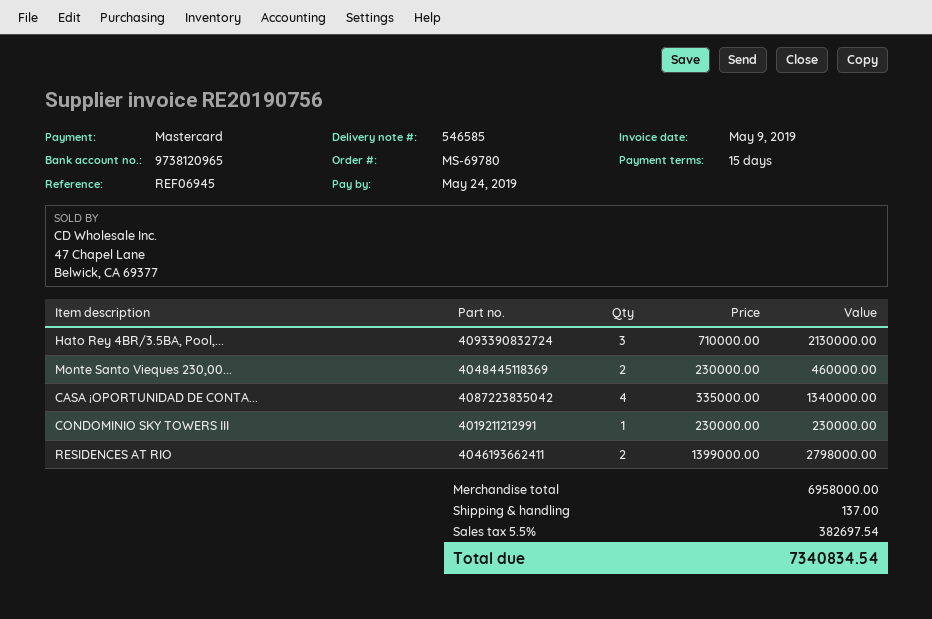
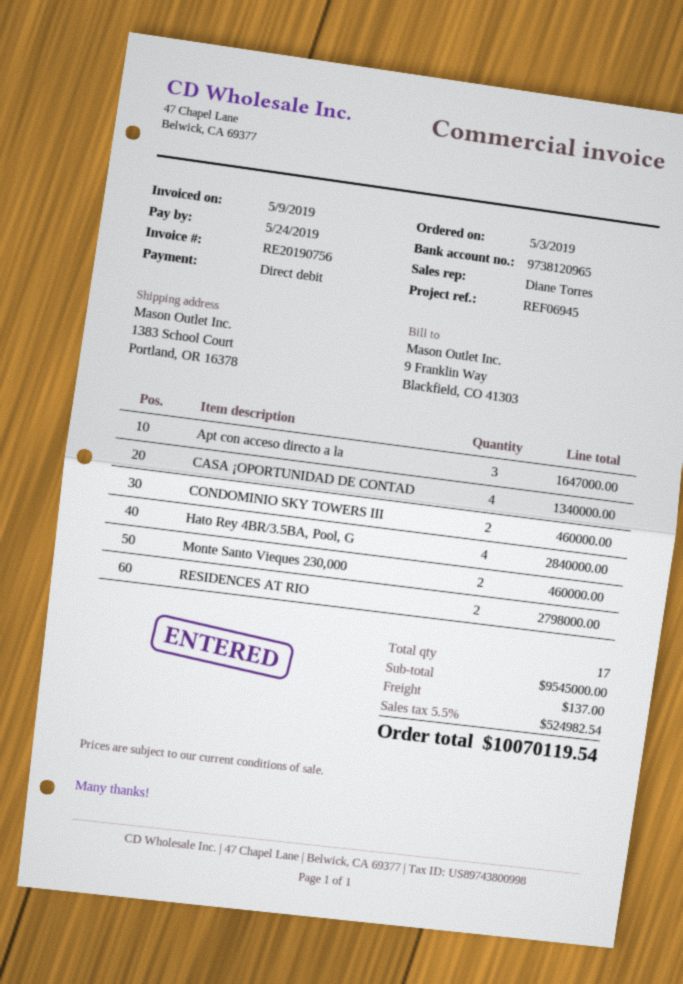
payment method: Mastercard -> direct debit
Hato Rey 4BR/3.5BA, Pool,...: 3 for 2130000.00 -> 4 for 2840000.00
CONDOMINIO SKY TOWERS III: 1 for 230000.00 -> 2 for 460000.00
Apt con acceso directo a la: none -> 3 for 1647000.00
subtotal: 6958000.00 -> 9545000.00
tax: 5.5% = 382697.54 -> 5.5% = 524982.54
total: 7340834.54 -> 10070119.54

